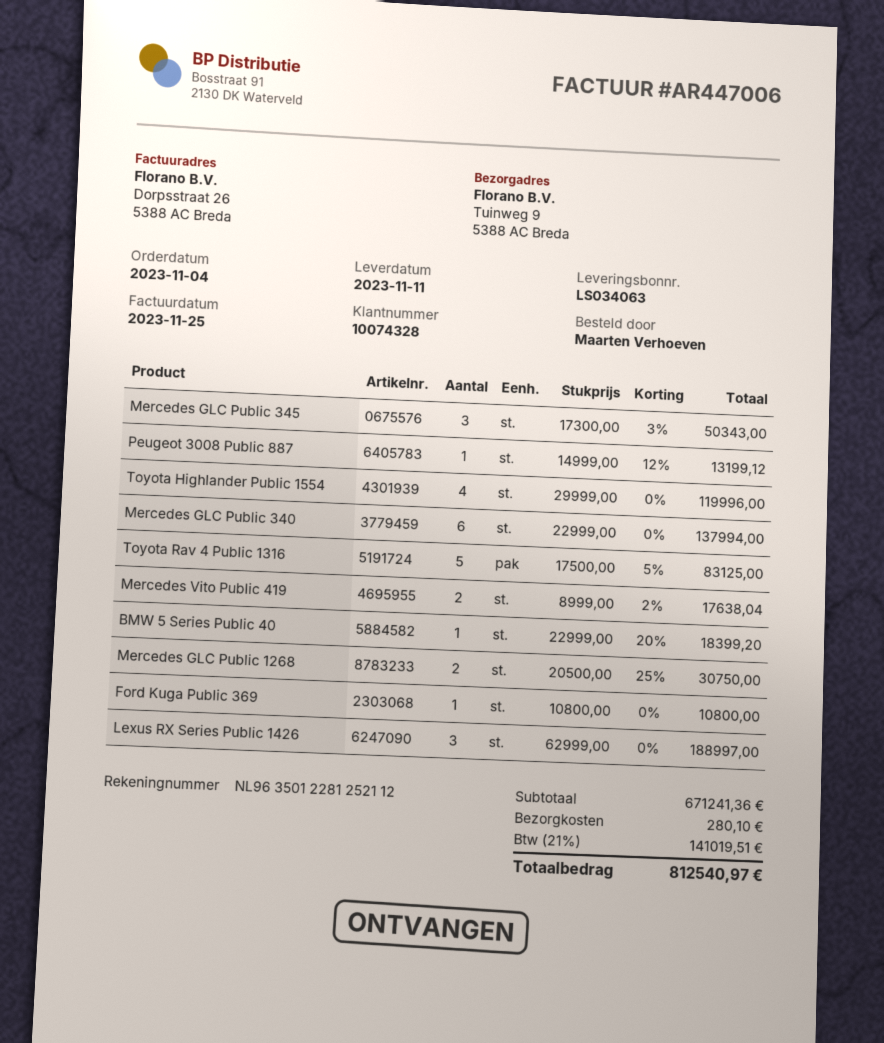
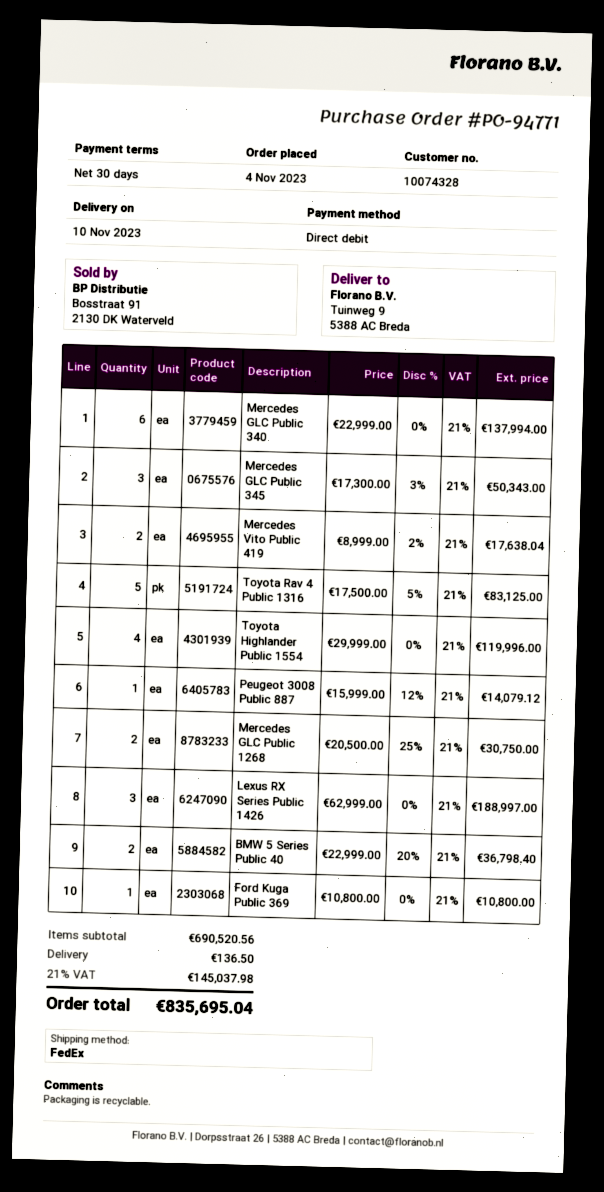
delivery date: 2023-11-11 -> 2023-11-10
Peugeot 3008 Public 887: 1 x 14999.00 - 12% = 13199.12 -> 1 x 15999.00 - 12% = 14079.12
BMW 5 Series Public 40: 1 x 22999.00 - 20% = 18399.20 -> 2 x 22999.00 - 20% = 36798.40
subtotal: 671241.36 -> 690520.56
shipping: 280.10 -> 136.50
tax: 21% = 141019.51 -> 21% = 145037.98
total: 812540.97 -> 835695.04

